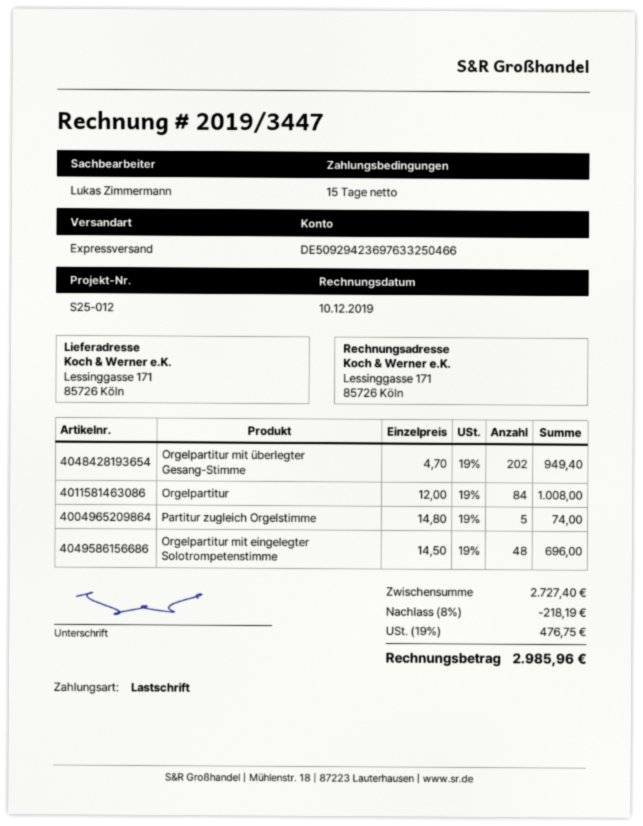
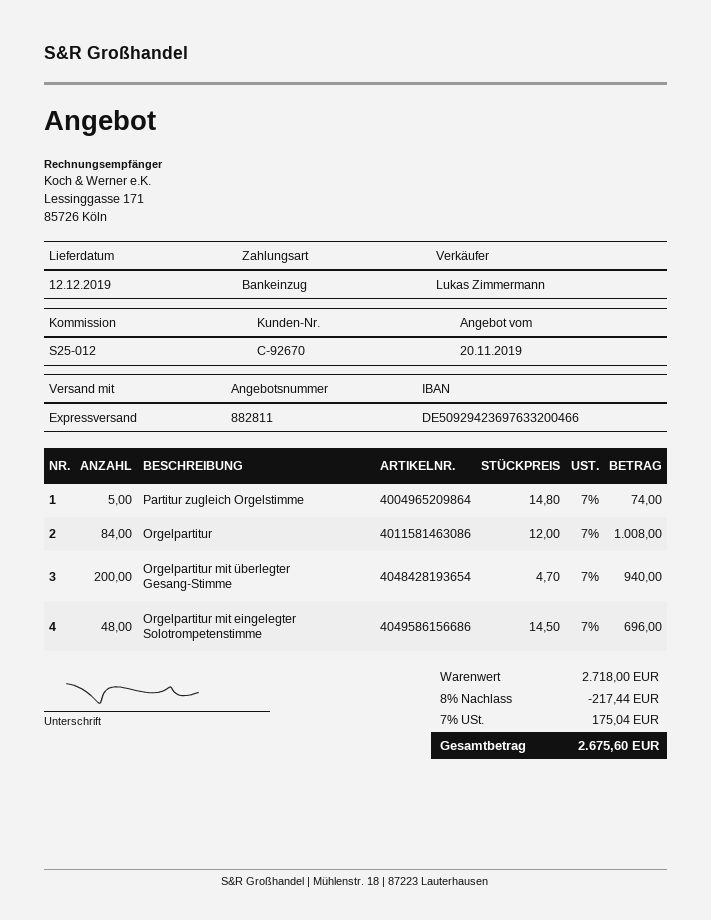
bank account: DE50929423697633250466 -> DE50929423697633200466
Orgelpartitur mit überlegter Gesang-Stimme: 202 x 4.70 = 949.40 -> 200 x 4.70 = 940.00
subtotal: 2727.40 -> 2718.00
discount: 8% = 218.19 -> 8% = 217.44
tax: 19% = 476.75 -> 7% = 175.04
total: 2985.96 -> 2675.60

